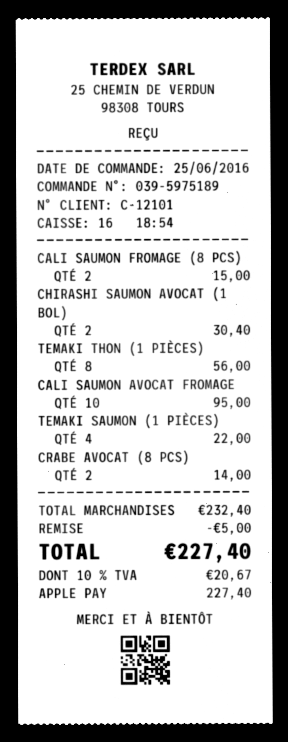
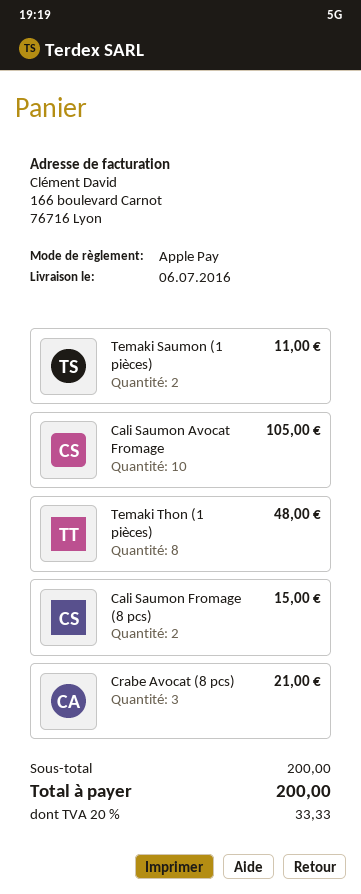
CHIRASHI SAUMON AVOCAT (1 BOL): 2 for 30.40 -> none
TEMAKI THON (1 PIÈCES): 8 for 56.00 -> 8 for 48.00
CALI SAUMON AVOCAT FROMAGE: 10 for 95.00 -> 10 for 105.00
TEMAKI SAUMON (1 PIÈCES): 4 for 22.00 -> 2 for 11.00
CRABE AVOCAT (8 PCS): 2 for 14.00 -> 3 for 21.00
subtotal: 232.40 -> 200.00
discount: 5.00 -> none
tax: 10% = 20.67 -> 20% = 33.33
total: 227.40 -> 200.00

